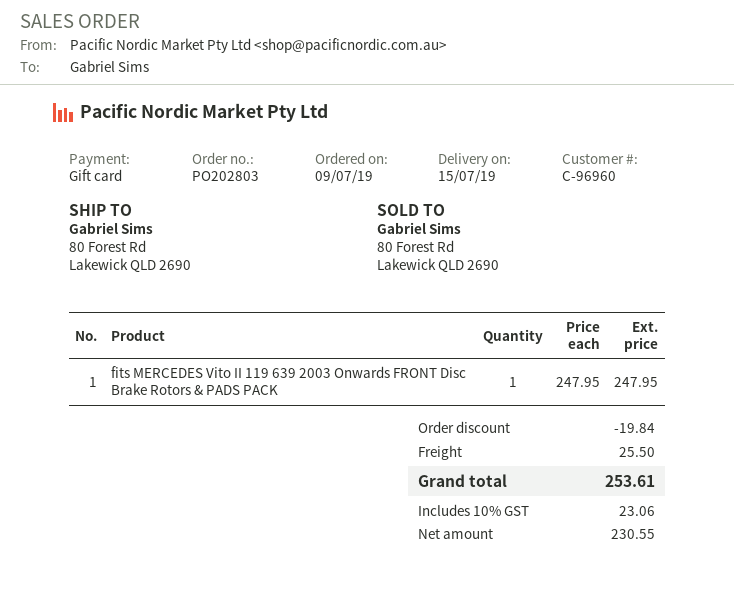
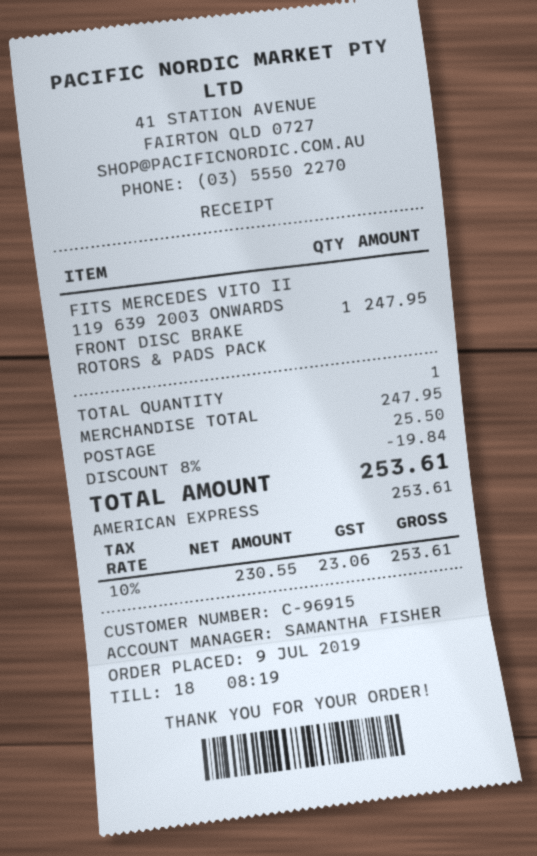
customer number: C-96960 -> C-96915
payment method: gift card -> American Express

